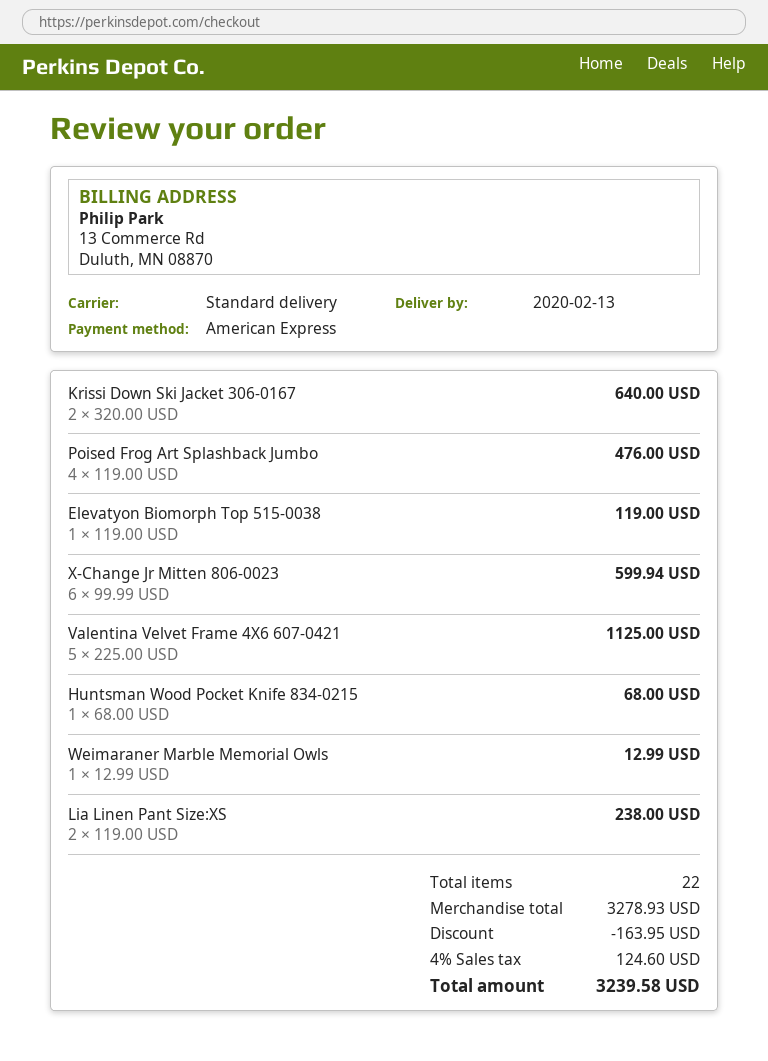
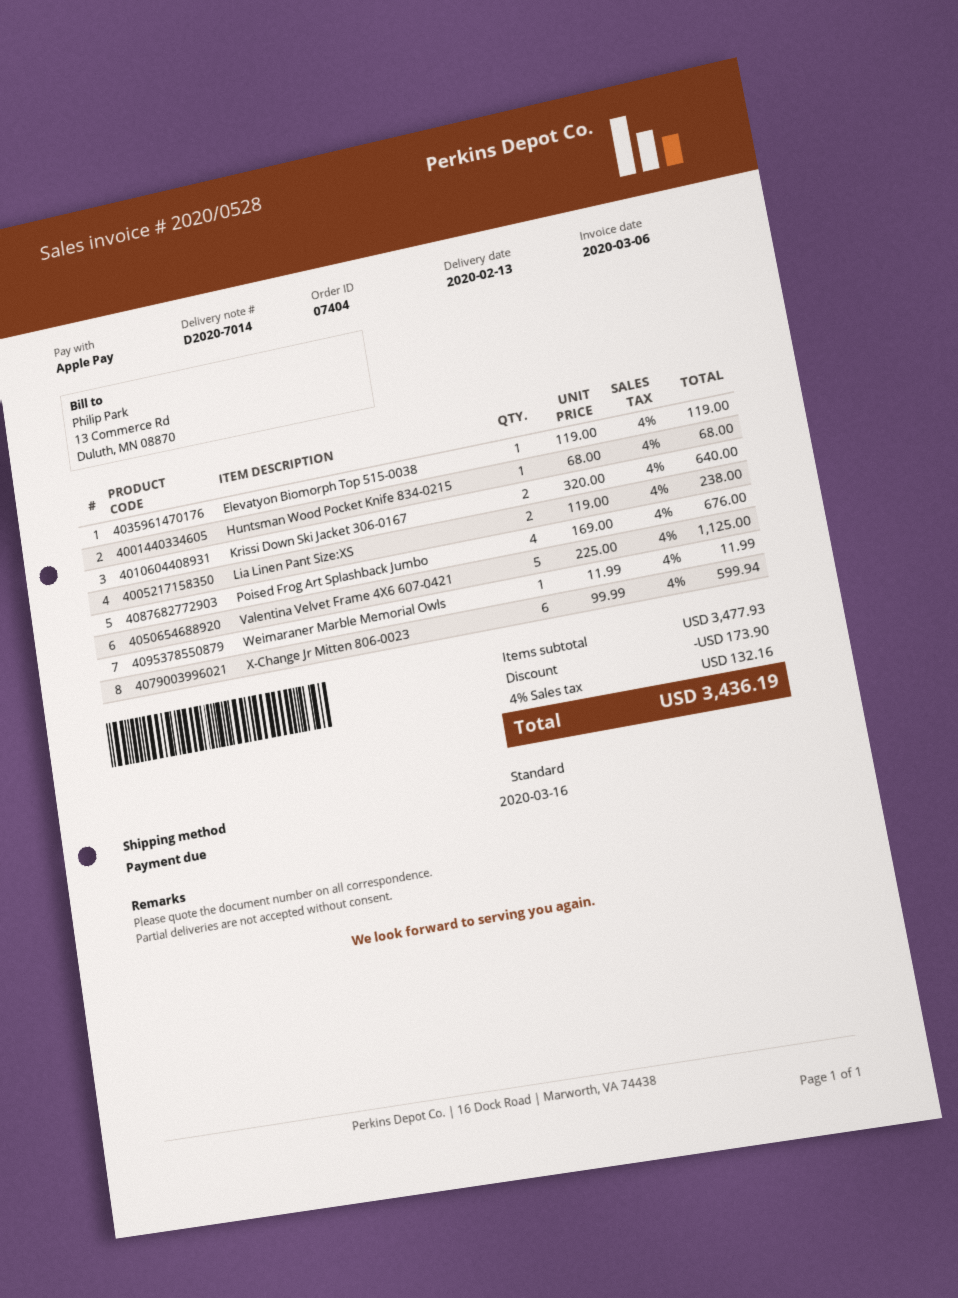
payment method: American Express -> Apple Pay
Poised Frog Art Splashback Jumbo: 4 x 119.00 = 476.00 -> 4 x 169.00 = 676.00
Weimaraner Marble Memorial Owls: 1 x 12.99 = 12.99 -> 1 x 11.99 = 11.99
subtotal: 3278.93 -> 3477.93
discount: 163.95 -> 173.90
tax: 4% = 124.60 -> 4% = 132.16
total: 3239.58 -> 3436.19

